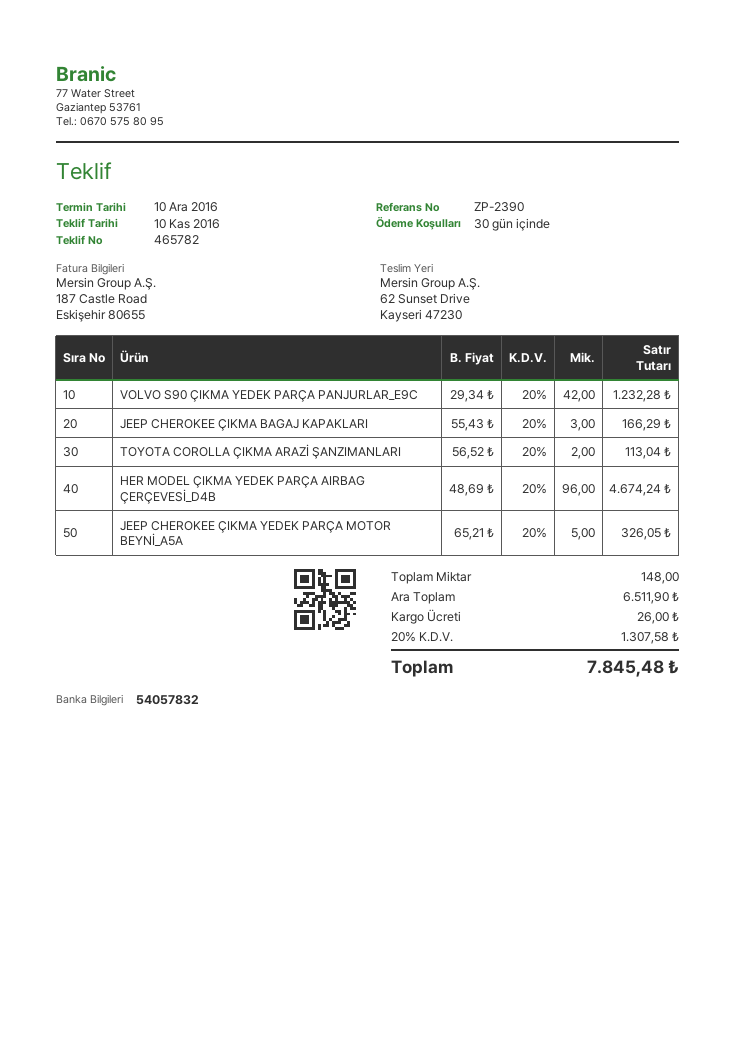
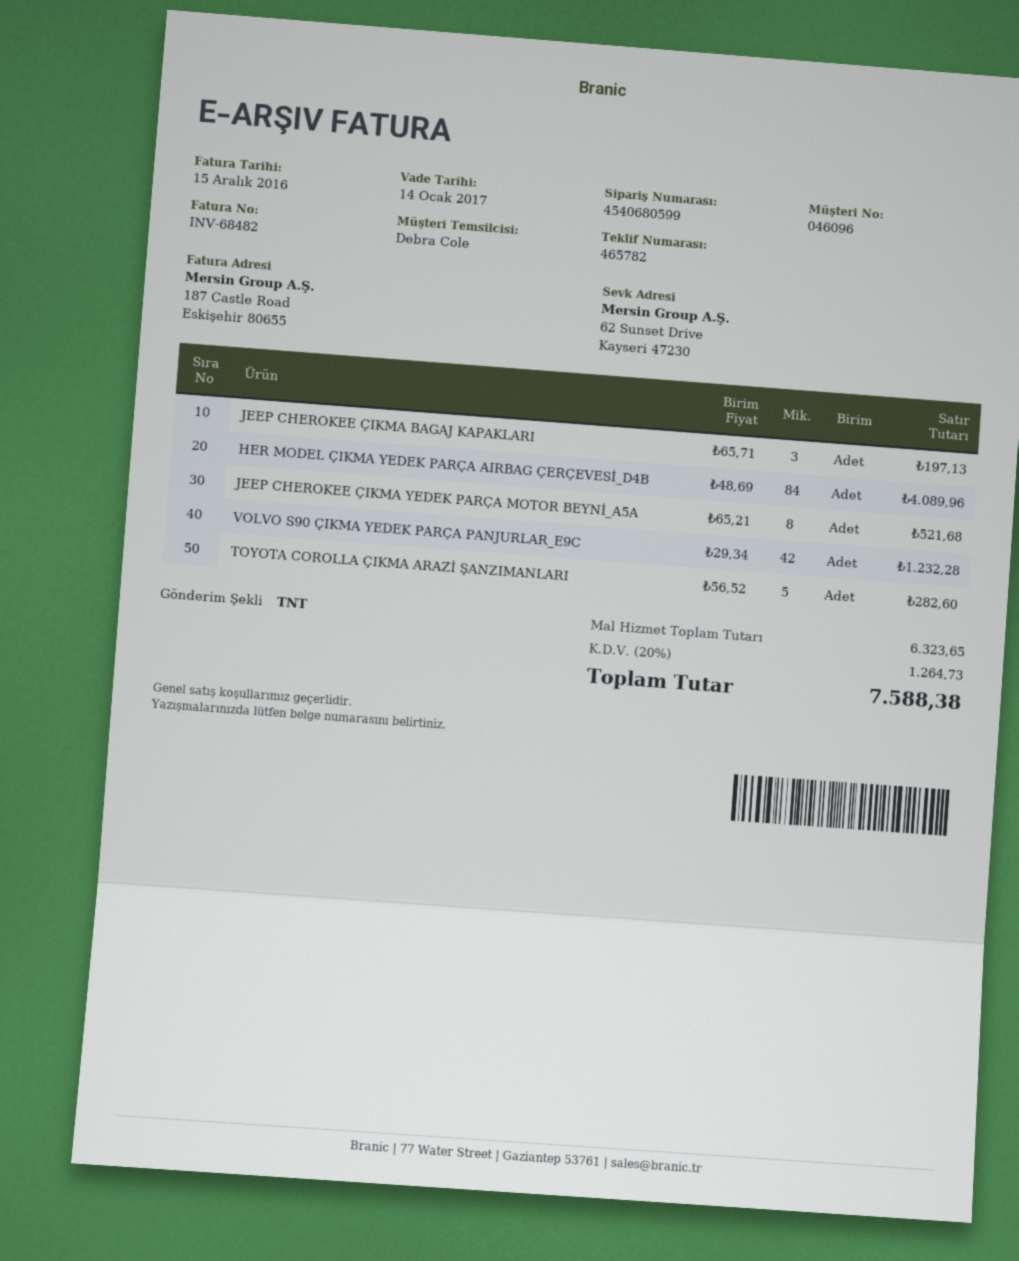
JEEP CHEROKEE ÇIKMA BAGAJ KAPAKLARI: 3 x 55.43 = 166.29 -> 3 x 65.71 = 197.13
TOYOTA COROLLA ÇIKMA ARAZİ ŞANZIMANLARI: 2 x 56.52 = 113.04 -> 5 x 56.52 = 282.60
HER MODEL ÇIKMA YEDEK PARÇA AIRBAG ÇERÇEVESİ_D4B: 96 x 48.69 = 4674.24 -> 84 x 48.69 = 4089.96
JEEP CHEROKEE ÇIKMA YEDEK PARÇA MOTOR BEYNİ_A5A: 5 x 65.21 = 326.05 -> 8 x 65.21 = 521.68
subtotal: 6511.90 -> 6323.65
shipping: 26.00 -> none
tax: 20% = 1307.58 -> 20% = 1264.73
total: 7845.48 -> 7588.38

